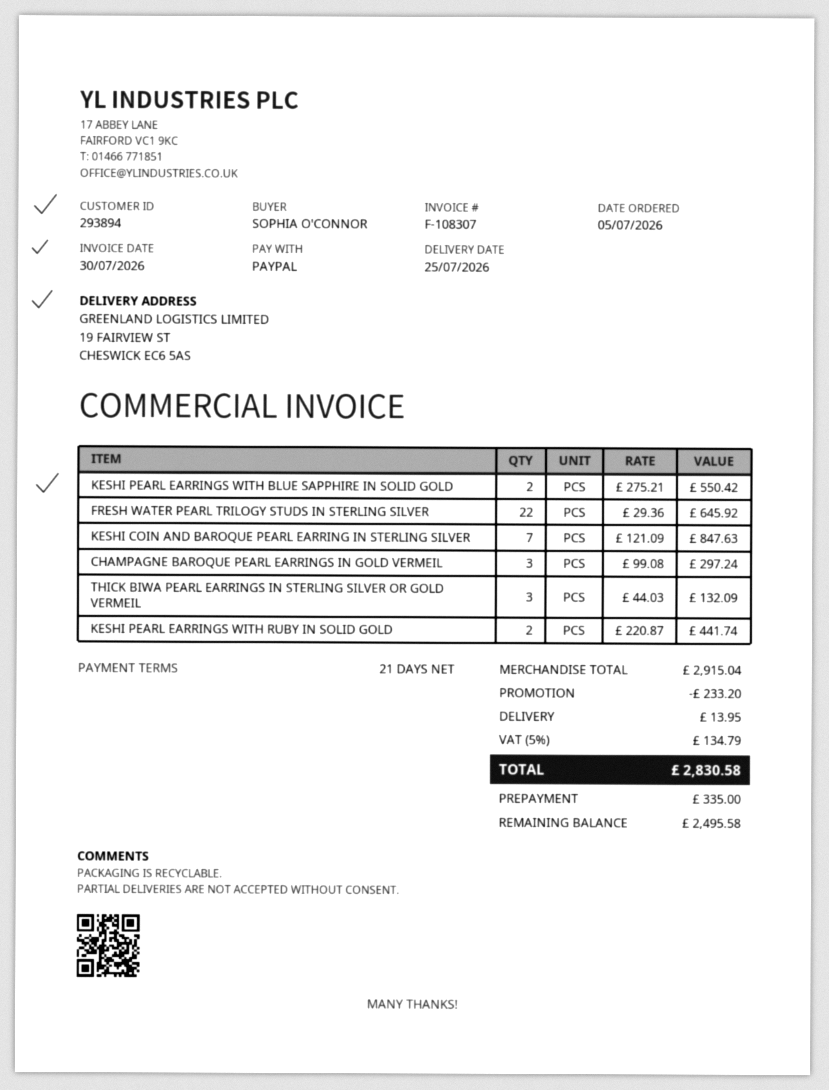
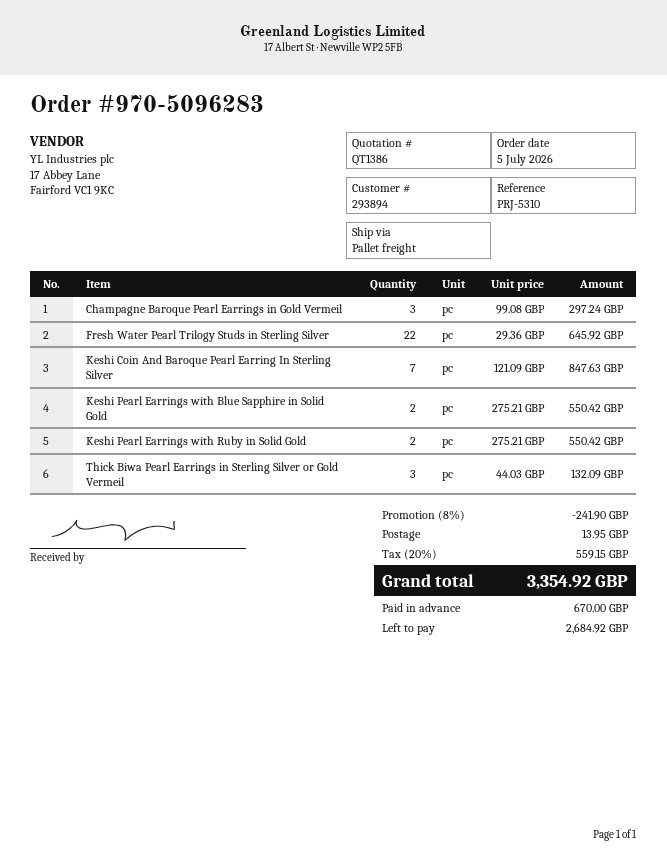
KESHI PEARL EARRINGS WITH RUBY IN SOLID GOLD: 2 x 220.87 = 441.74 -> 2 x 275.21 = 550.42
discount: 233.20 -> 241.90
tax: 5% = 134.79 -> 20% = 559.15
total: 2830.58 -> 3354.92
deposit: 335.00 -> 670.00
balance: 2495.58 -> 2684.92

